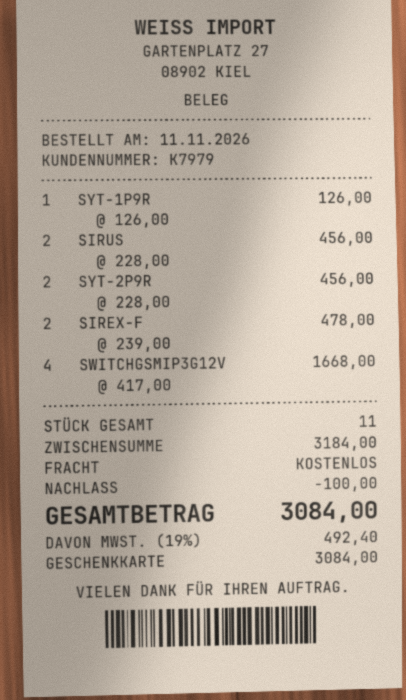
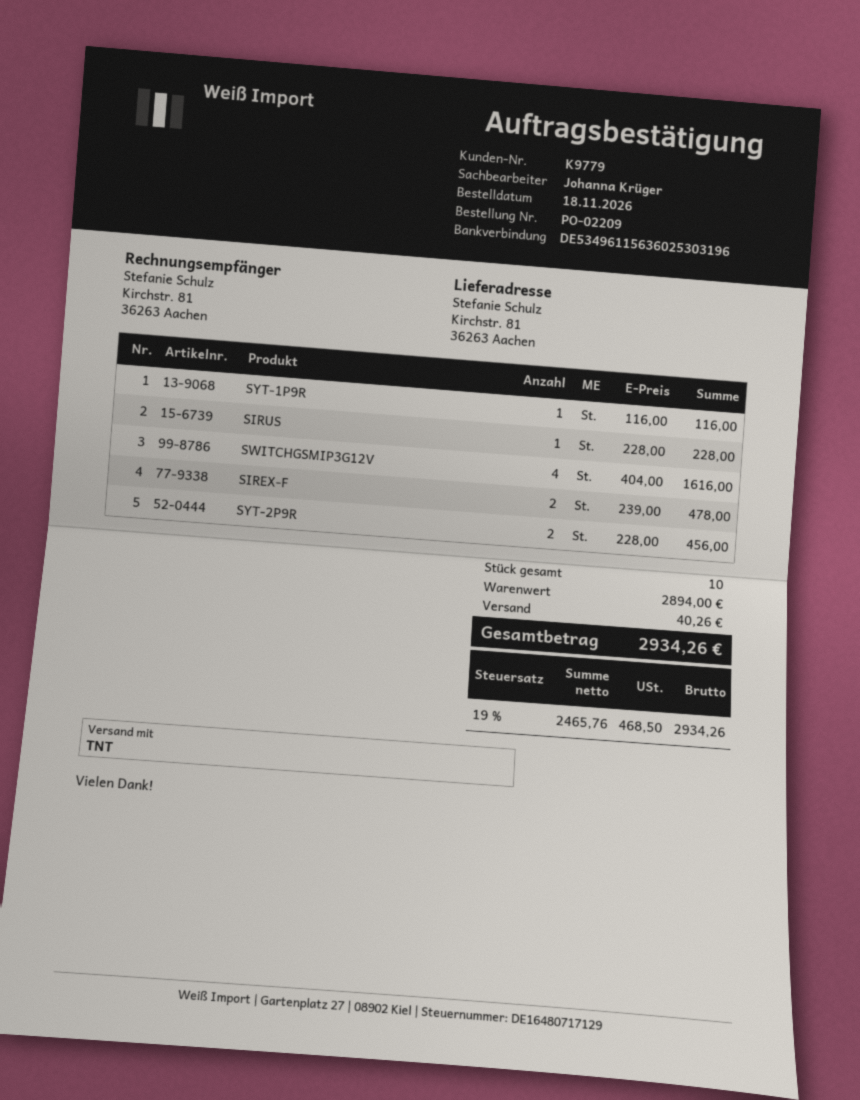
order date: 2026-11-11 -> 2026-11-18
customer number: K7979 -> K9779
SYT-1P9R: 1 x 126.00 = 126.00 -> 1 x 116.00 = 116.00
SIRUS: 2 x 228.00 = 456.00 -> 1 x 228.00 = 228.00
SWITCHGSMIP3G12V: 4 x 417.00 = 1668.00 -> 4 x 404.00 = 1616.00
total quantity: 11 -> 10
subtotal: 3184.00 -> 2894.00
discount: 100.00 -> none
shipping: 0.00 -> 40.26
tax: 19% = 492.40 -> 19% = 468.50
total: 3084.00 -> 2934.26

